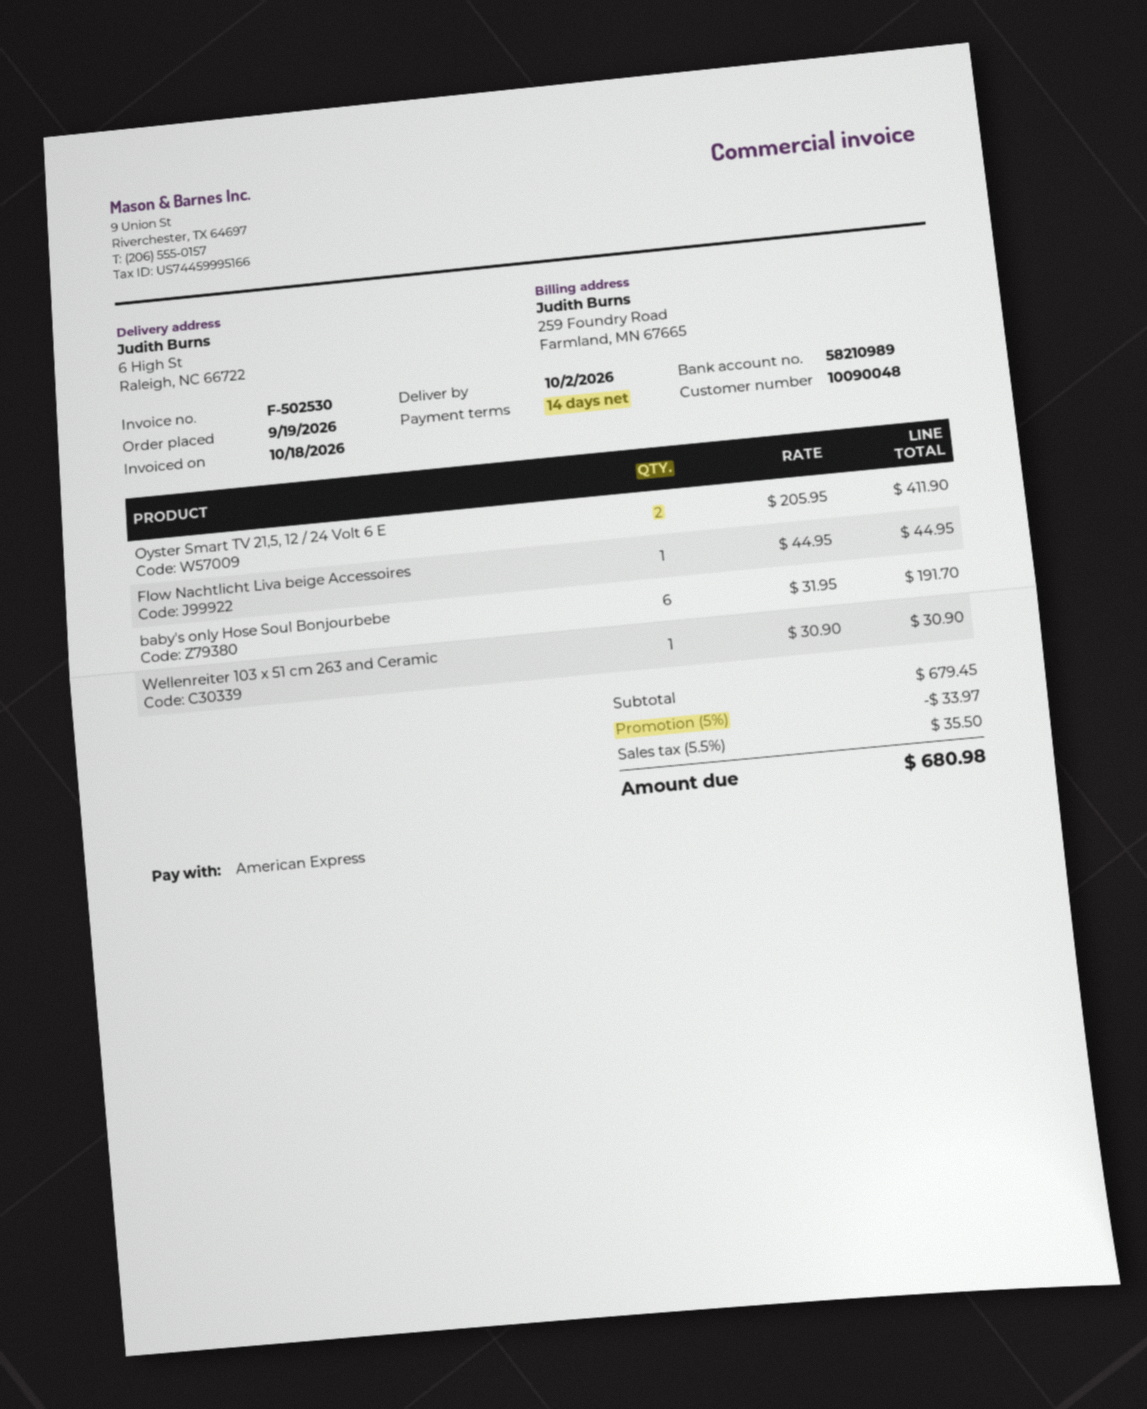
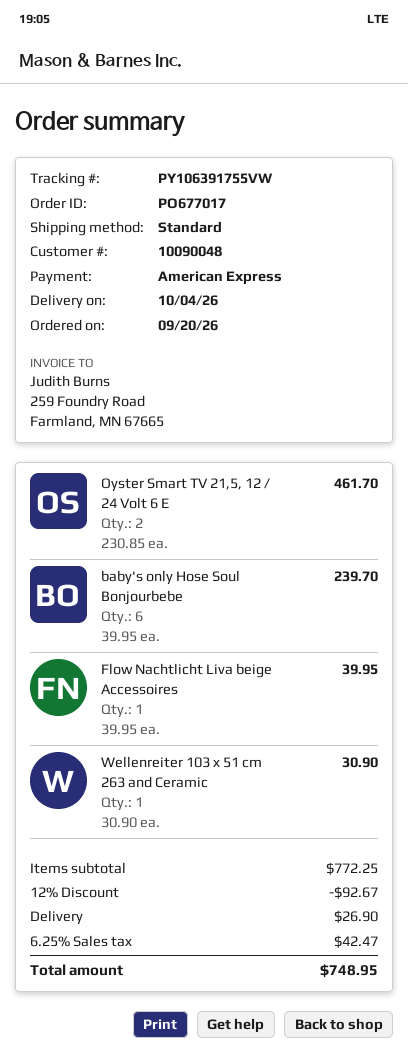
order date: 2026-09-19 -> 2026-09-20
delivery date: 2026-10-02 -> 2026-10-04
Oyster Smart TV 21,5, 12 / 24 Volt 6 E: 2 x 205.95 = 411.90 -> 2 x 230.85 = 461.70
Flow Nachtlicht Liva beige Accessoires: 1 x 44.95 = 44.95 -> 1 x 39.95 = 39.95
baby's only Hose Soul Bonjourbebe: 6 x 31.95 = 191.70 -> 6 x 39.95 = 239.70
subtotal: 679.45 -> 772.25
discount: 5% = 33.97 -> 12% = 92.67
shipping: none -> 26.90
tax: 5.5% = 35.50 -> 6.25% = 42.47
total: 680.98 -> 748.95

